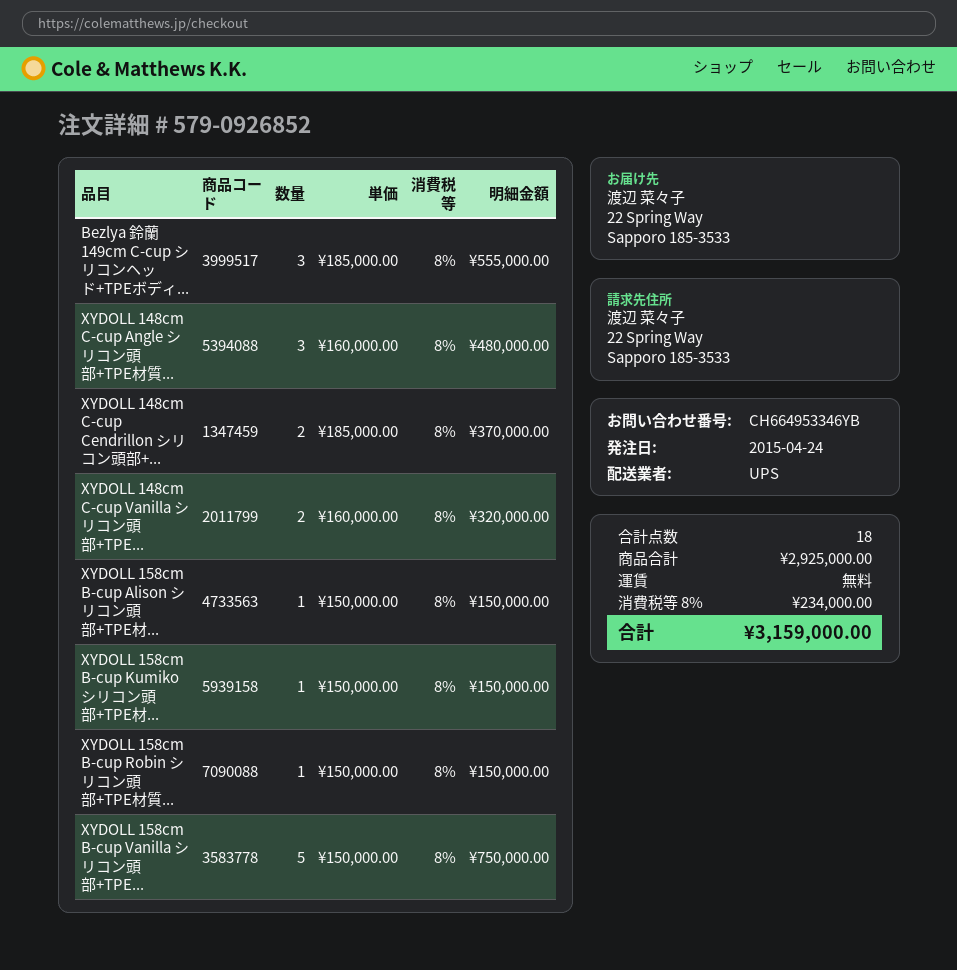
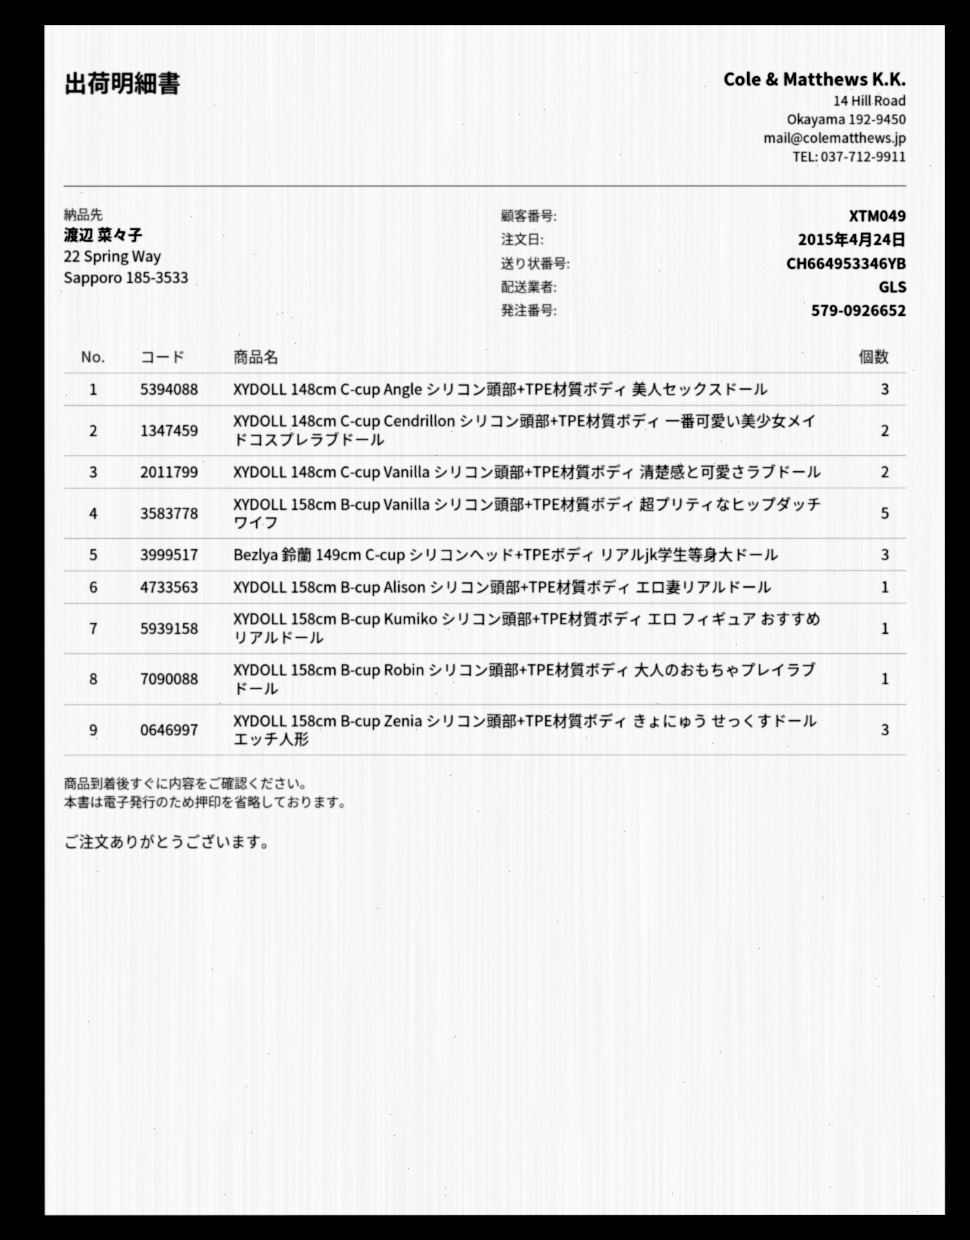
order number: 579-0926852 -> 579-0926652
shipping method: UPS -> GLS
XYDOLL 158cm B-cup Zenia シリコン頭部+TPE材質ボディ きょにゅう せっくすドールエッチ人形: none -> 3

